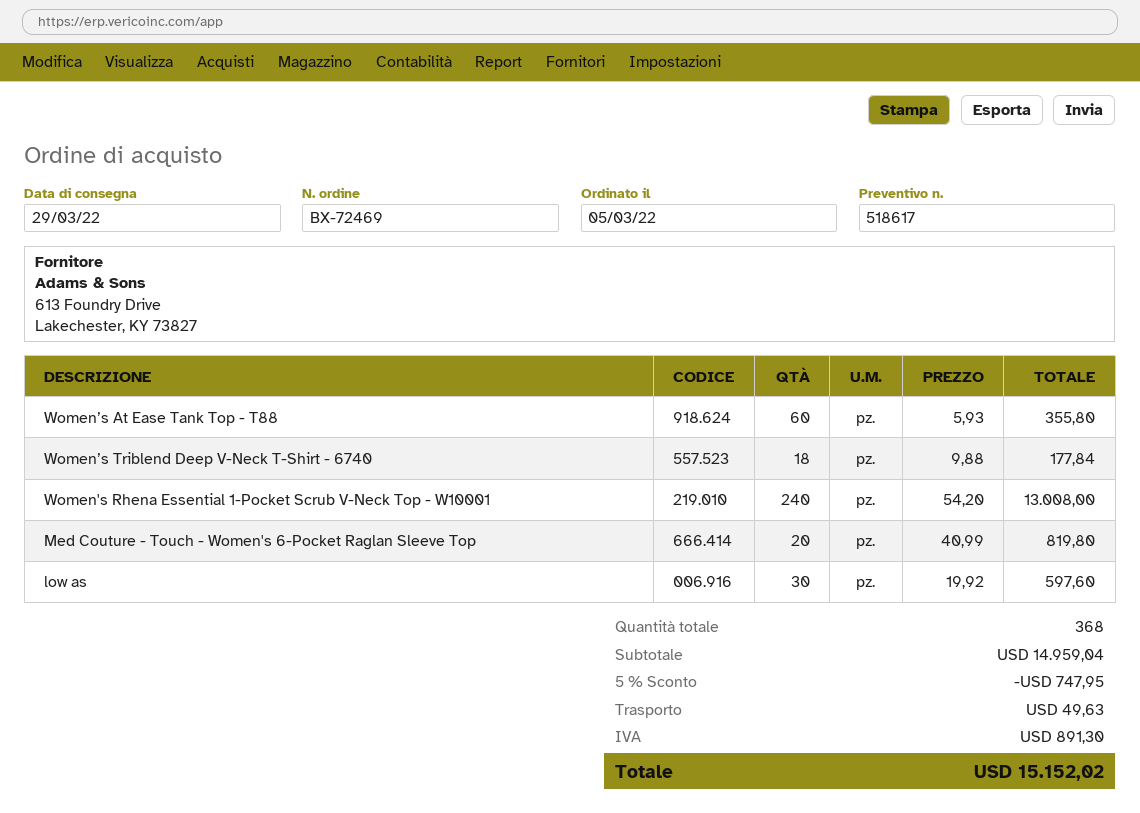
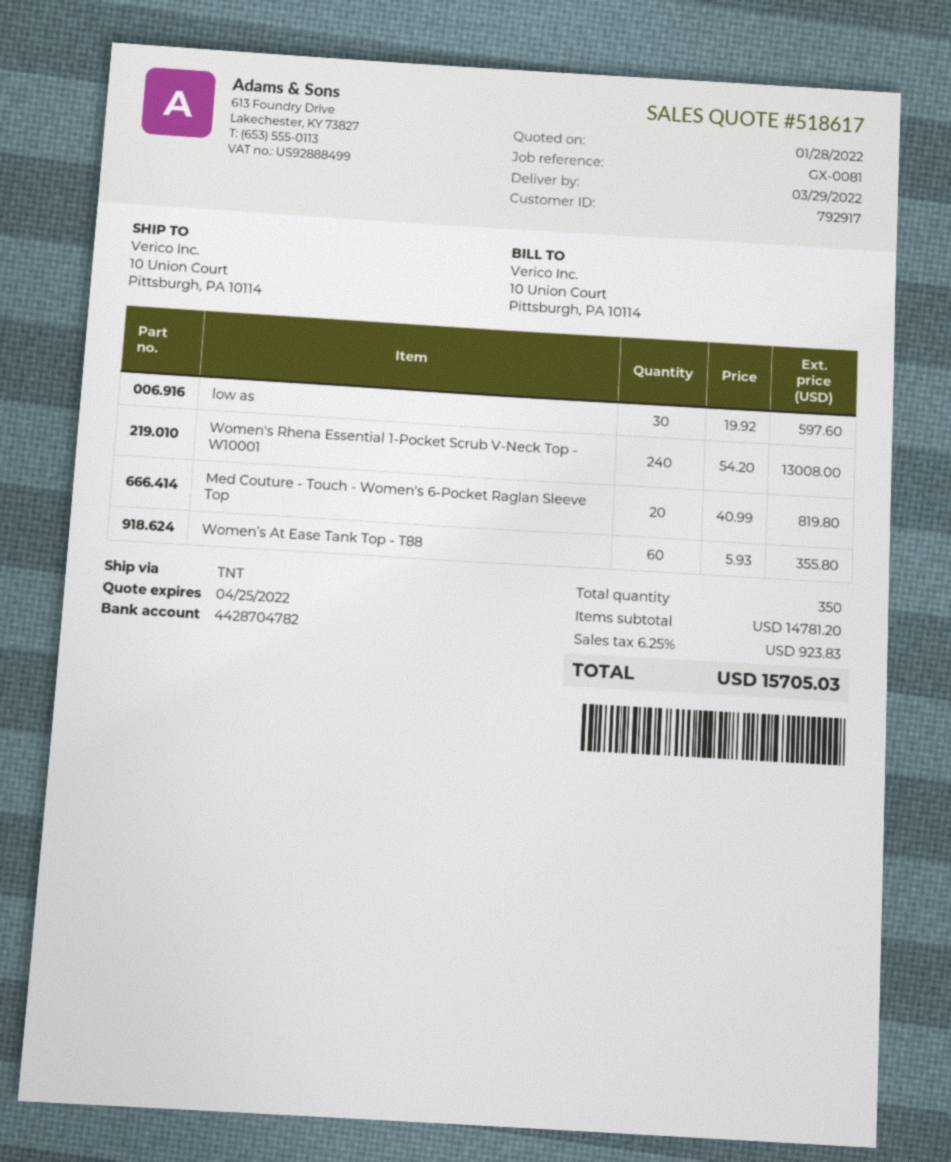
Women’s Triblend Deep V-Neck T-Shirt - 6740: 18 x 9.88 = 177.84 -> none
total quantity: 368 -> 350
subtotal: 14959.04 -> 14781.20
discount: 5% = 747.95 -> none
shipping: 49.63 -> none
tax: 891.30 -> 923.83
total: 15152.02 -> 15705.03

